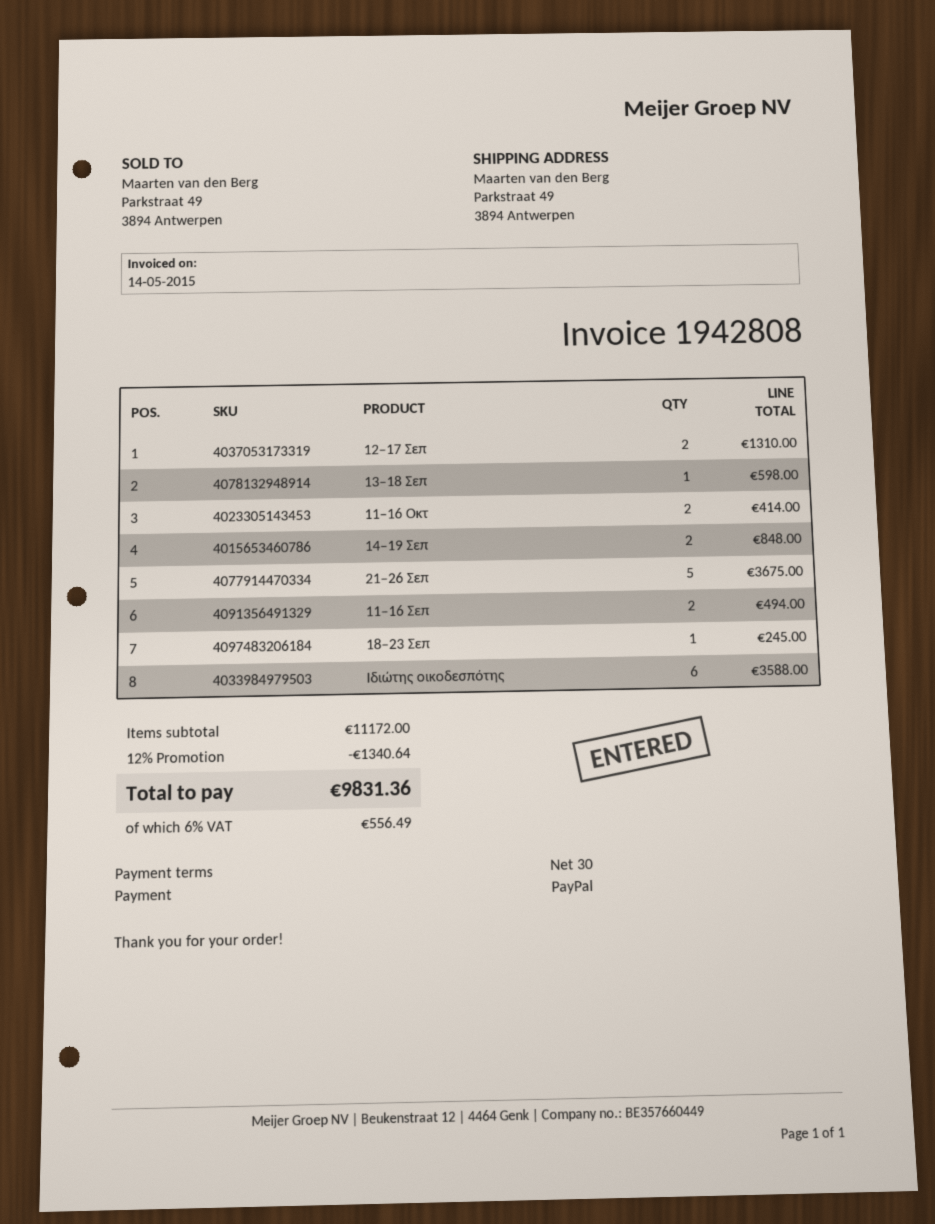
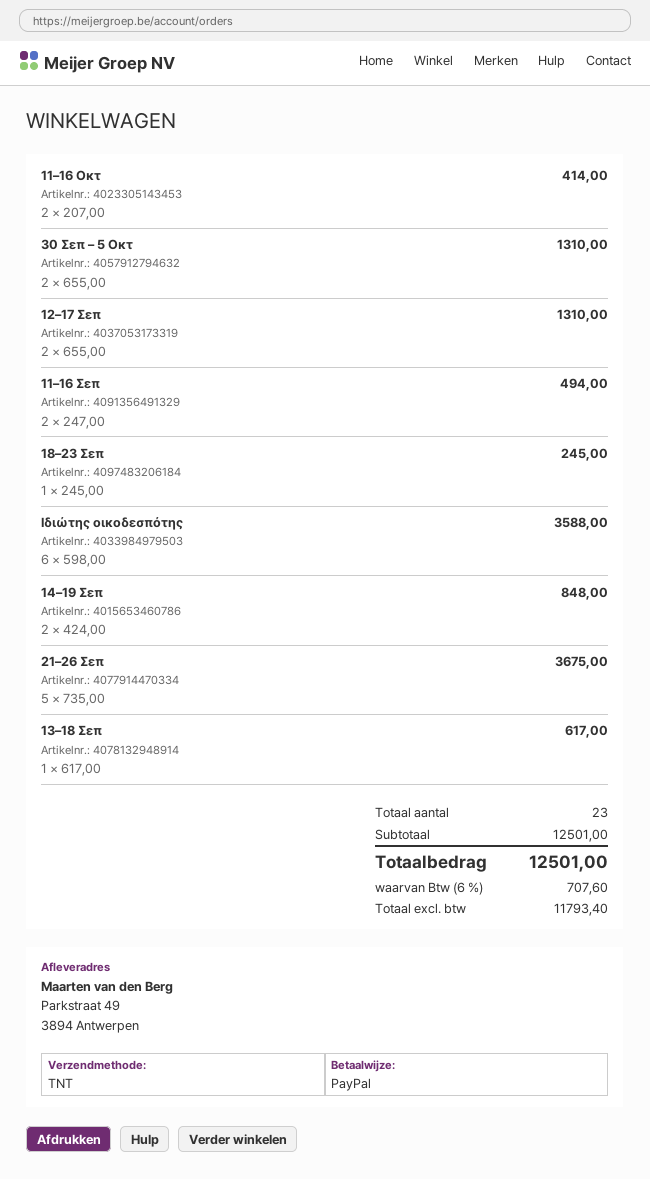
13–18 Σεπ: 1 for 598.00 -> 1 for 617.00
30 Σεπ – 5 Οκτ: none -> 2 for 1310.00
subtotal: 11172.00 -> 12501.00
discount: 12% = 1340.64 -> none
tax: 6% = 556.49 -> 6% = 707.60
total: 9831.36 -> 12501.00

